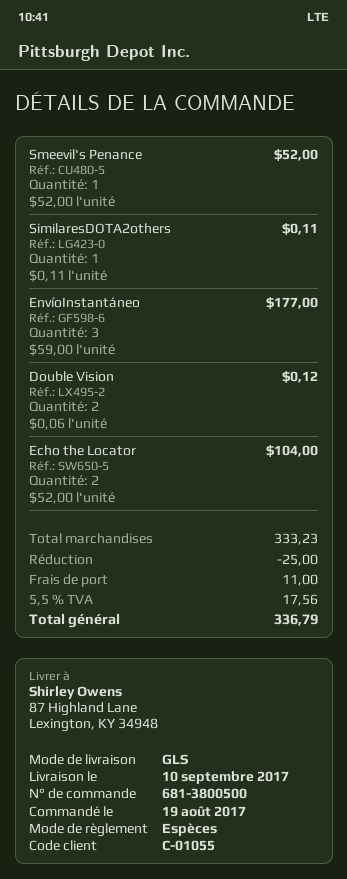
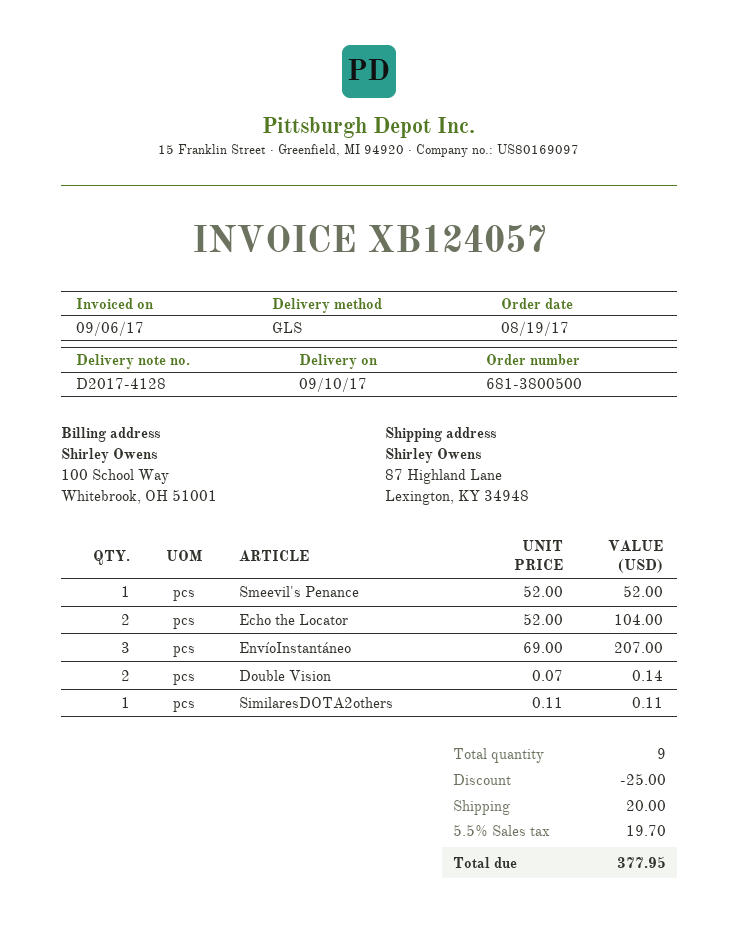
EnvíoInstantáneo: 3 x 59.00 = 177.00 -> 3 x 69.00 = 207.00
Double Vision: 2 x 0.06 = 0.12 -> 2 x 0.07 = 0.14
shipping: 11.00 -> 20.00
tax: 5.5% = 17.56 -> 5.5% = 19.70
total: 336.79 -> 377.95

